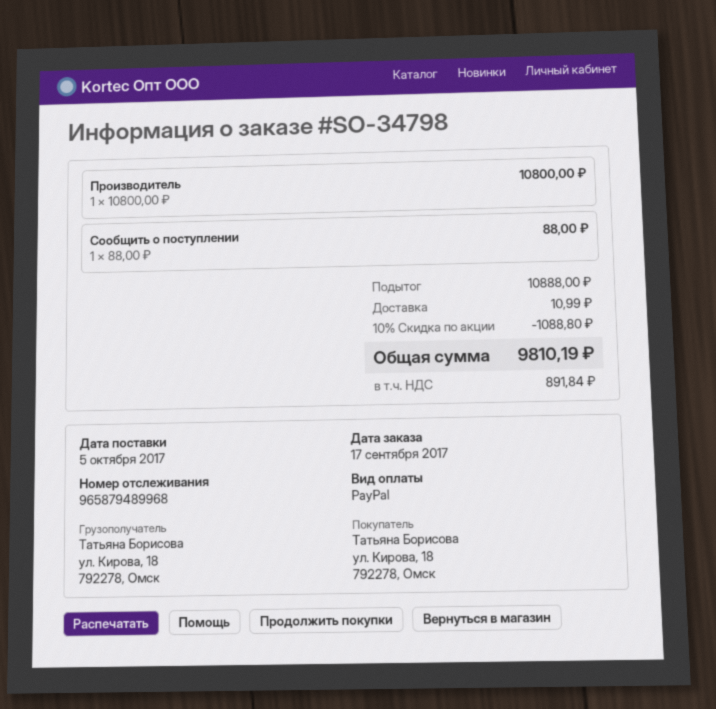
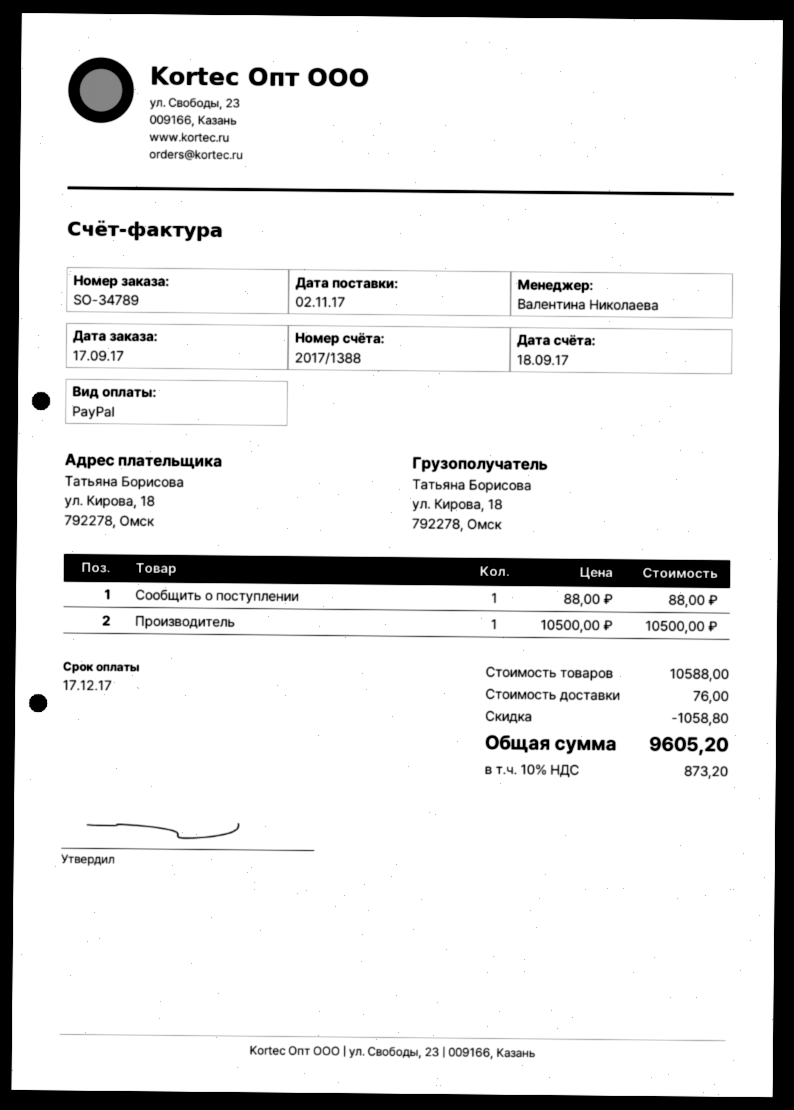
order number: SO-34798 -> SO-34789
delivery date: 2017-10-05 -> 2017-11-02
Производитель: 1 x 10800.00 = 10800.00 -> 1 x 10500.00 = 10500.00
subtotal: 10888.00 -> 10588.00
discount: 1088.80 -> 1058.80
shipping: 10.99 -> 76.00
tax: 891.84 -> 873.20
total: 9810.19 -> 9605.20

